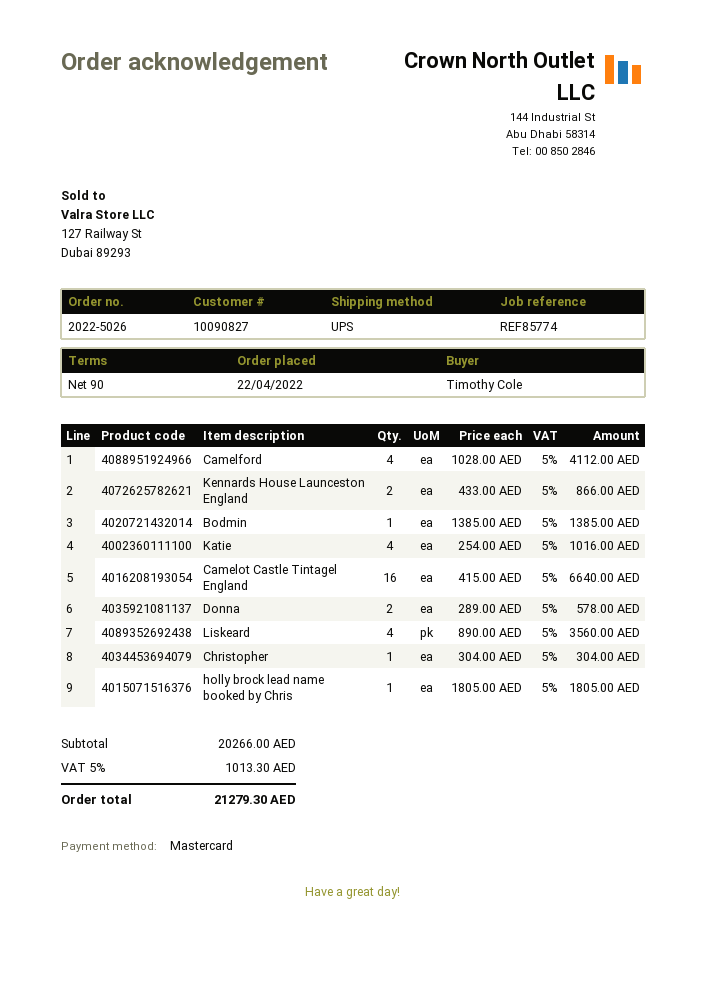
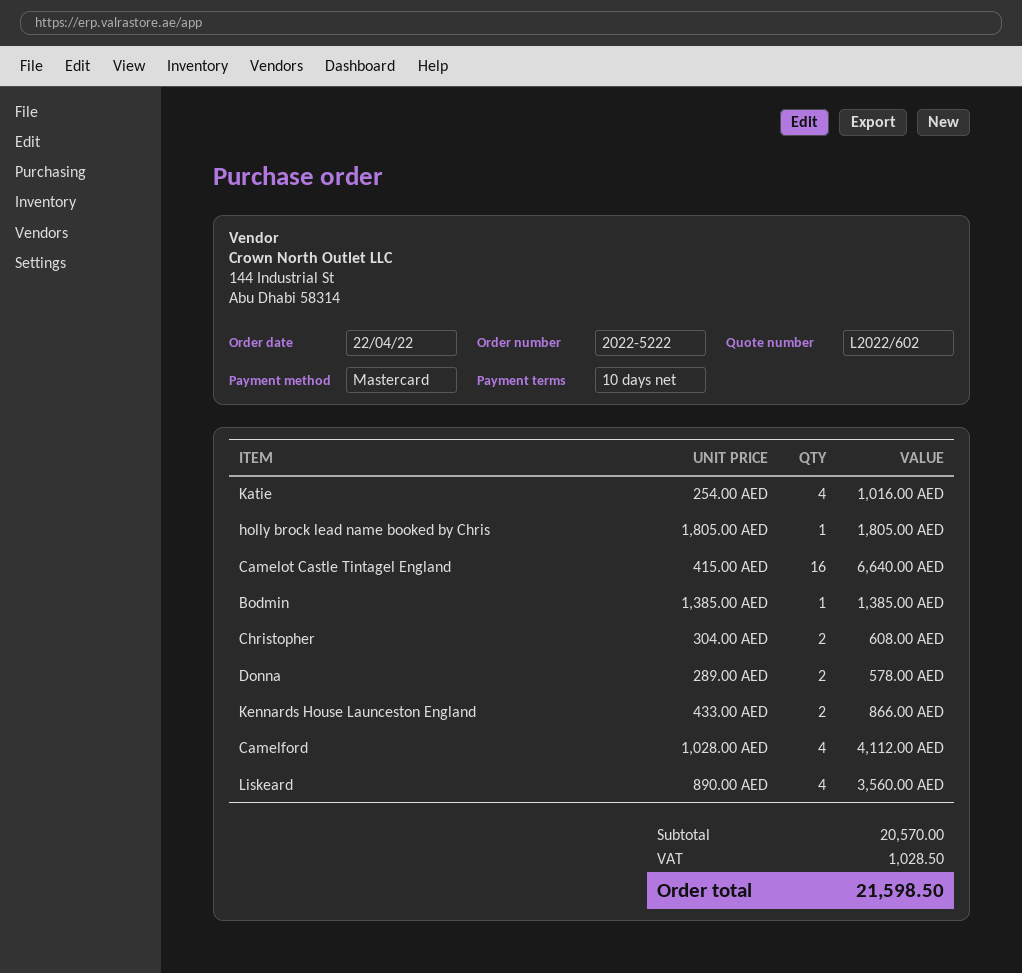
order number: 2022-5026 -> 2022-5222
payment terms: 90 days -> 10 days
Christopher: 1 x 304.00 = 304.00 -> 2 x 304.00 = 608.00
subtotal: 20266.00 -> 20570.00
tax: 1013.30 -> 1028.50
total: 21279.30 -> 21598.50

